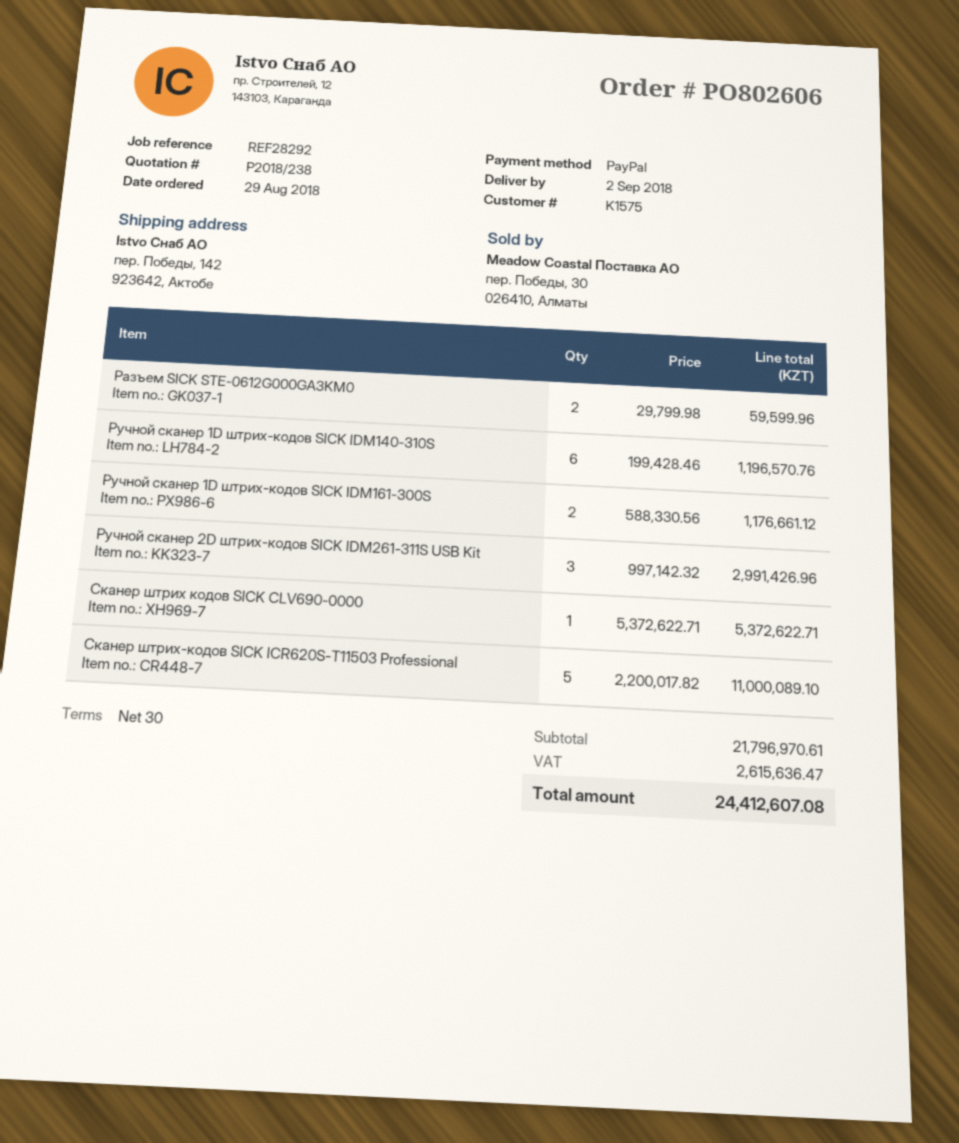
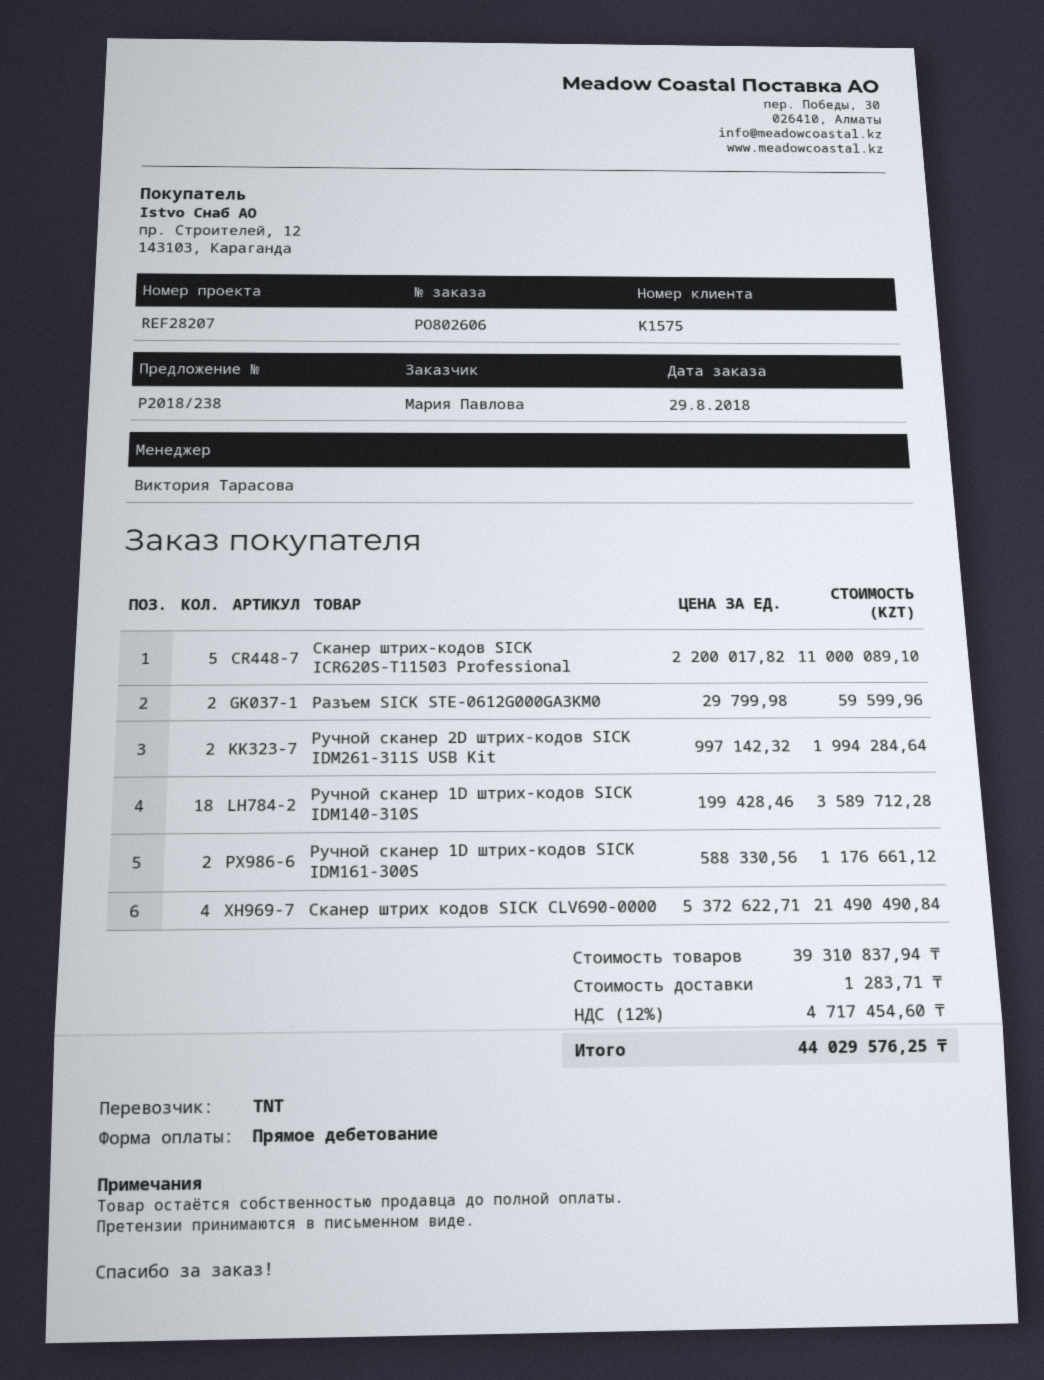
reference: REF28292 -> REF28207
payment method: PayPal -> direct debit
Ручной сканер 1D штрих-кодов SICK IDM140-310S: 6 x 199428.46 = 1196570.76 -> 18 x 199428.46 = 3589712.28
Ручной сканер 2D штрих-кодов SICK IDM261-311S USB Kit: 3 x 997142.32 = 2991426.96 -> 2 x 997142.32 = 1994284.64
Сканер штрих кодов SICK CLV690-0000: 1 x 5372622.71 = 5372622.71 -> 4 x 5372622.71 = 21490490.84
subtotal: 21796970.61 -> 39310837.94
shipping: none -> 1283.71
tax: 2615636.47 -> 4717454.60
total: 24412607.08 -> 44029576.25

